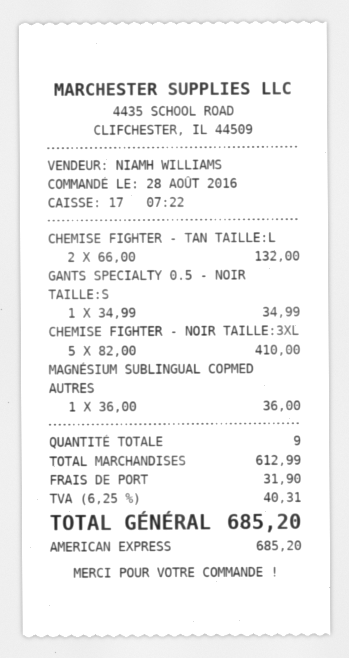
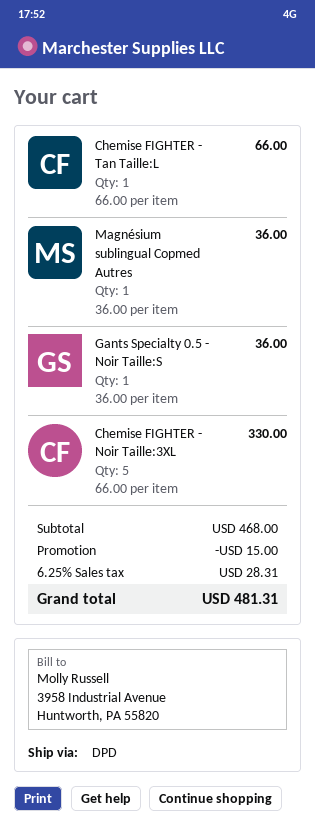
CHEMISE FIGHTER - TAN TAILLE:L: 2 x 66.00 = 132.00 -> 1 x 66.00 = 66.00
GANTS SPECIALTY 0.5 - NOIR TAILLE:S: 1 x 34.99 = 34.99 -> 1 x 36.00 = 36.00
CHEMISE FIGHTER - NOIR TAILLE:3XL: 5 x 82.00 = 410.00 -> 5 x 66.00 = 330.00
subtotal: 612.99 -> 468.00
discount: none -> 15.00
shipping: 31.90 -> none
tax: 6.25% = 40.31 -> 6.25% = 28.31
total: 685.20 -> 481.31

